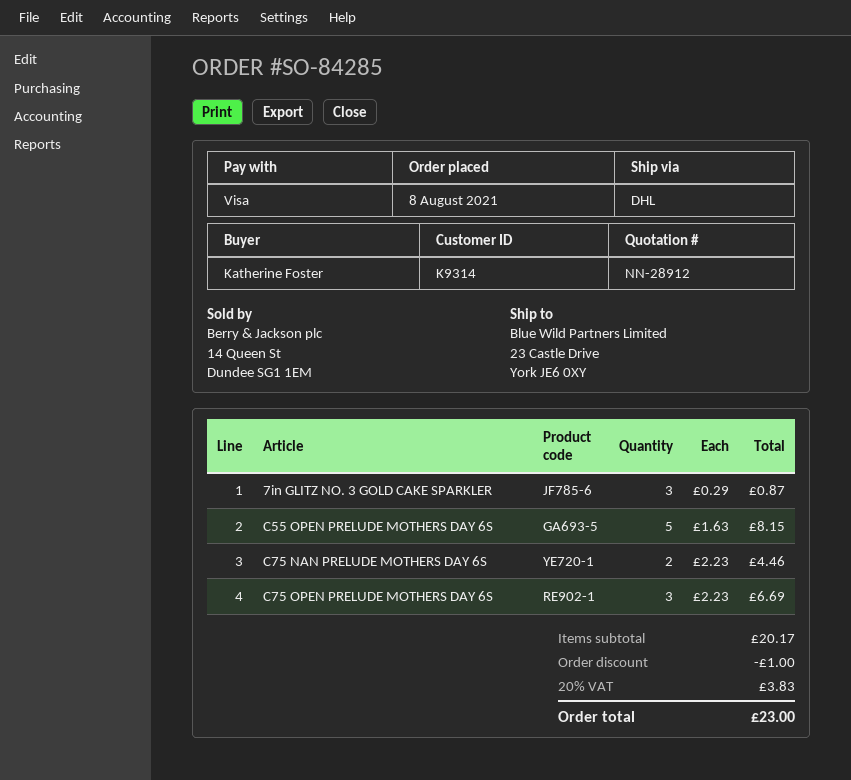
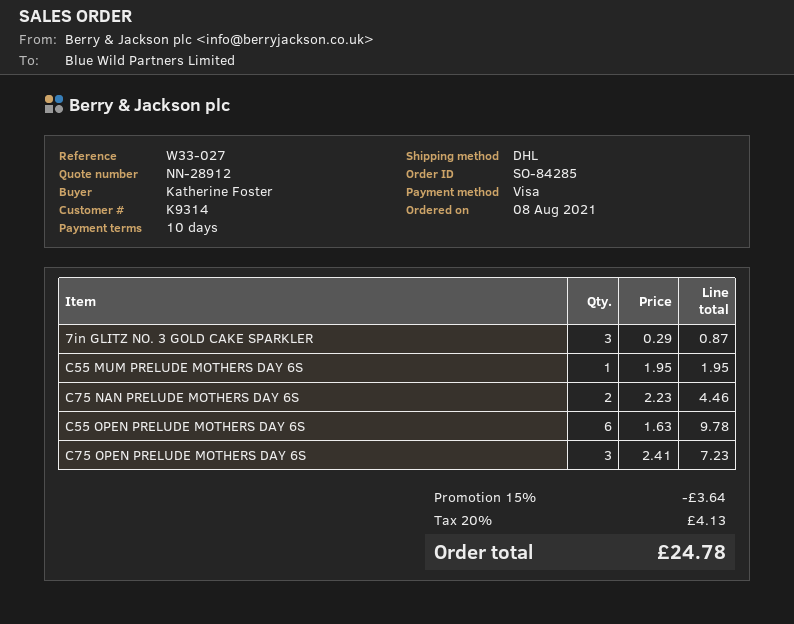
C55 OPEN PRELUDE MOTHERS DAY 6S: 5 x 1.63 = 8.15 -> 6 x 1.63 = 9.78
C75 OPEN PRELUDE MOTHERS DAY 6S: 3 x 2.23 = 6.69 -> 3 x 2.41 = 7.23
C55 MUM PRELUDE MOTHERS DAY 6S: none -> 1 x 1.95 = 1.95
discount: 1.00 -> 3.64
tax: 20% = 3.83 -> 20% = 4.13
total: 23.00 -> 24.78

